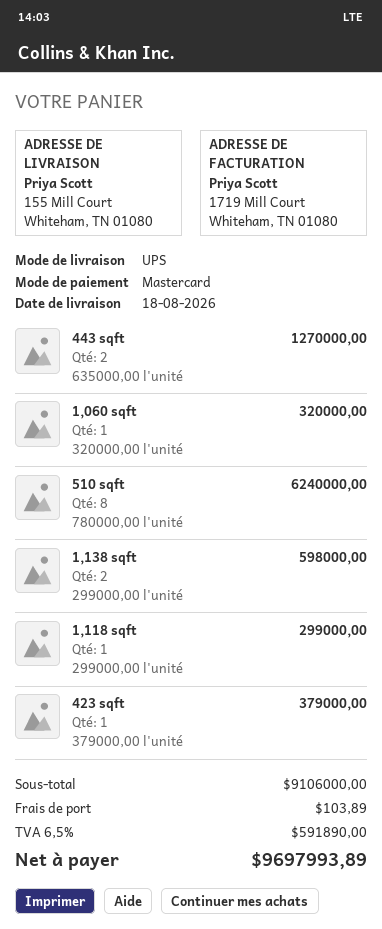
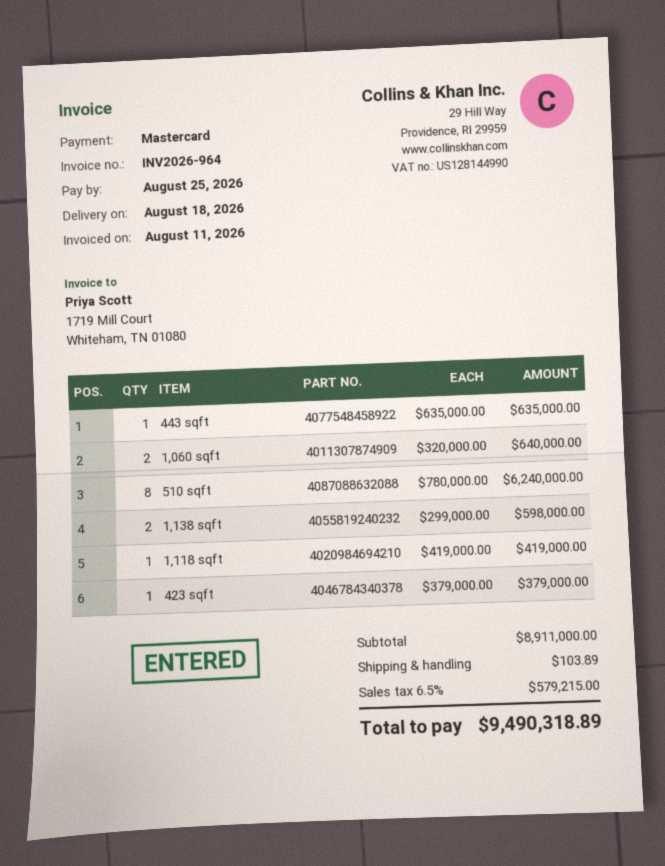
443 sqft: 2 x 635000.00 = 1270000.00 -> 1 x 635000.00 = 635000.00
1,060 sqft: 1 x 320000.00 = 320000.00 -> 2 x 320000.00 = 640000.00
1,118 sqft: 1 x 299000.00 = 299000.00 -> 1 x 419000.00 = 419000.00
subtotal: 9106000.00 -> 8911000.00
tax: 6.5% = 591890.00 -> 6.5% = 579215.00
total: 9697993.89 -> 9490318.89

